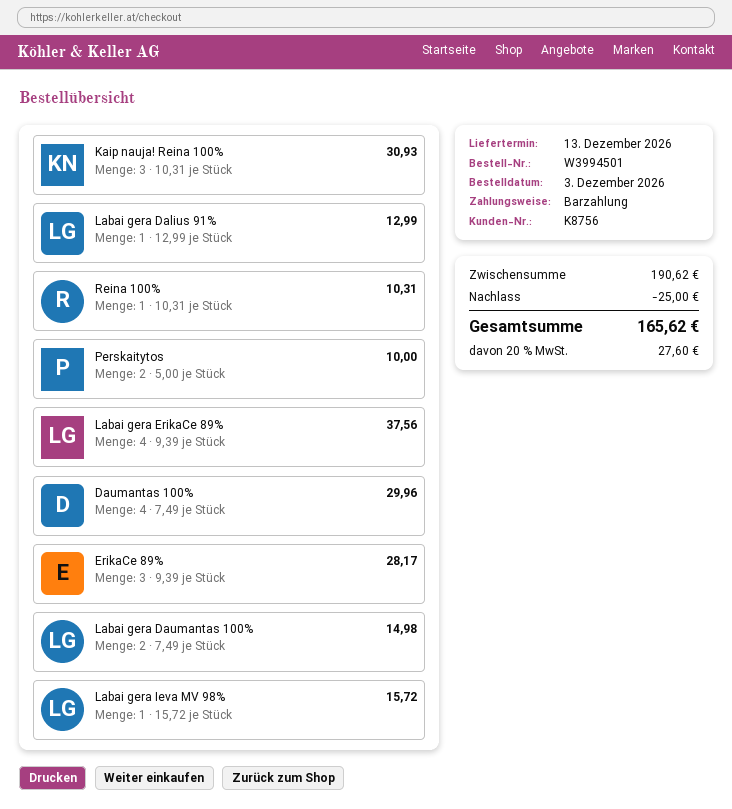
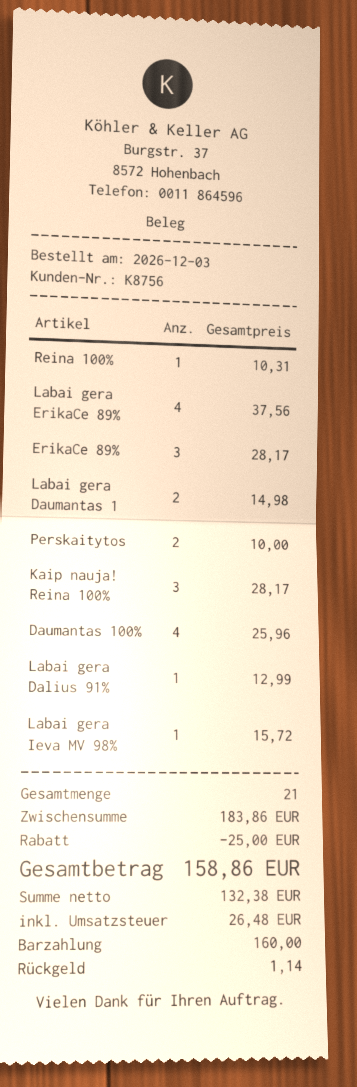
Kaip nauja! Reina 100%: 3 for 30.93 -> 3 for 28.17
Daumantas 100%: 4 for 29.96 -> 4 for 25.96
subtotal: 190.62 -> 183.86
tax: 27.60 -> 26.48
total: 165.62 -> 158.86

